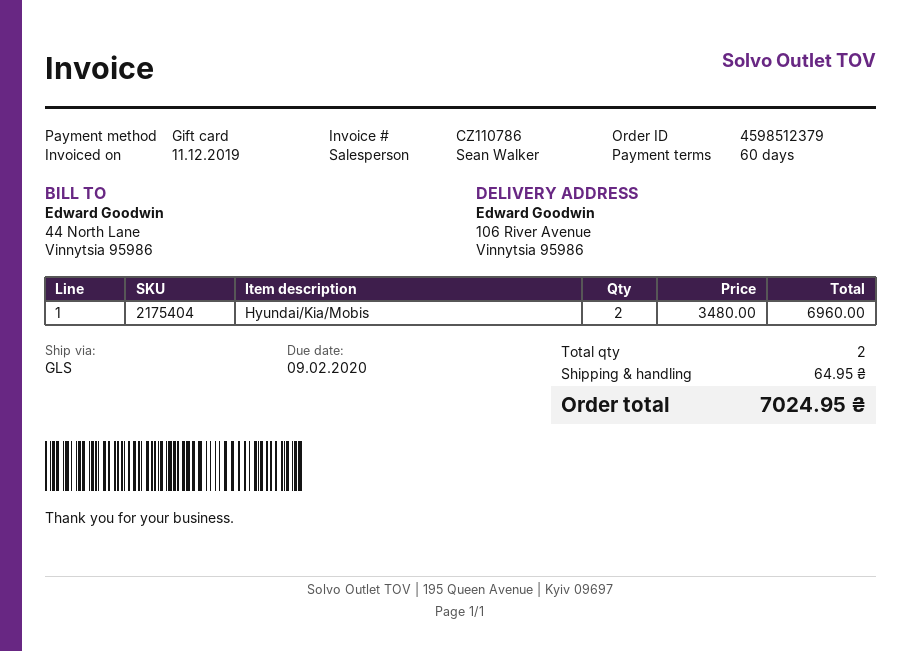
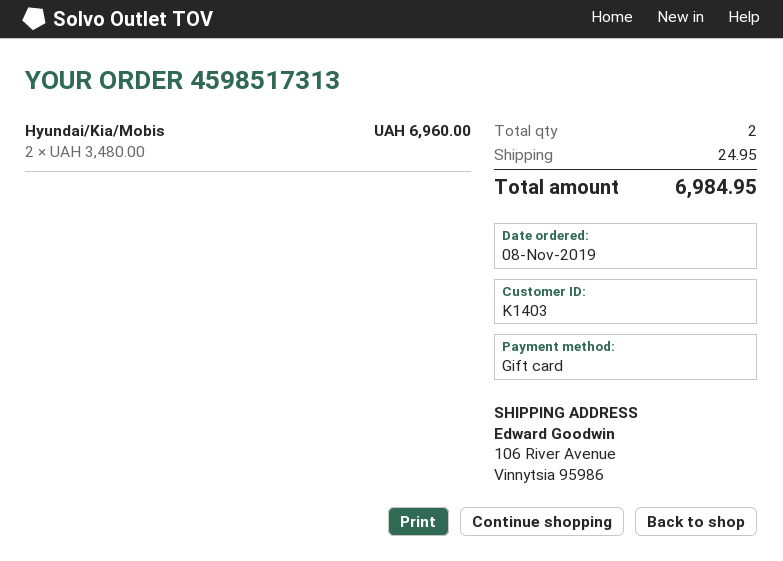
order number: 4598512379 -> 4598517313
shipping: 64.95 -> 24.95
total: 7024.95 -> 6984.95

